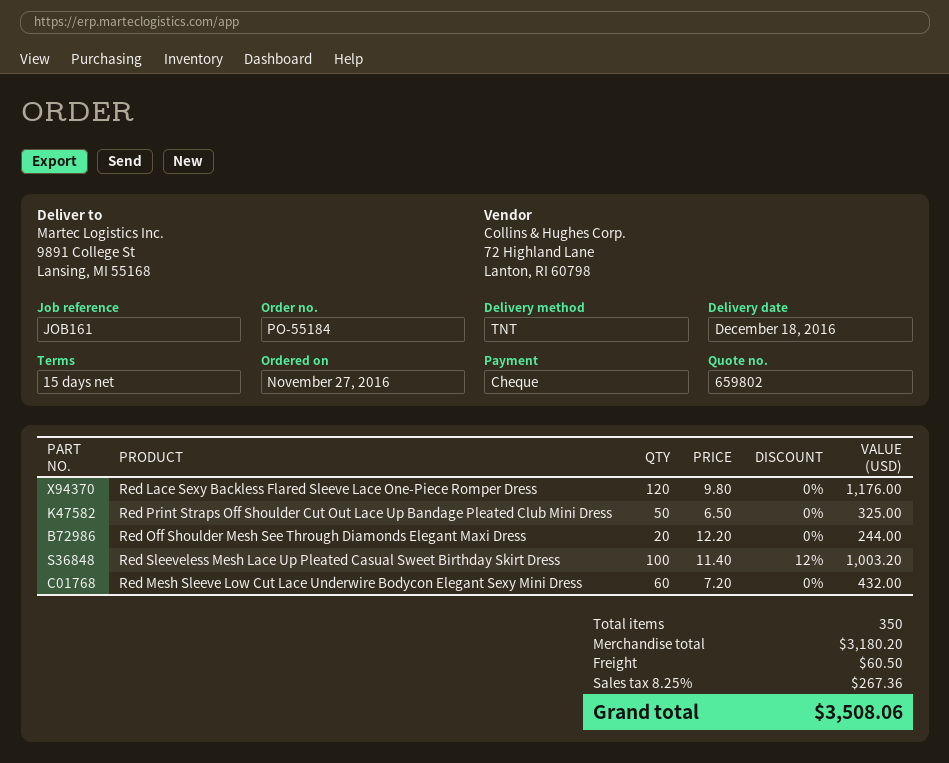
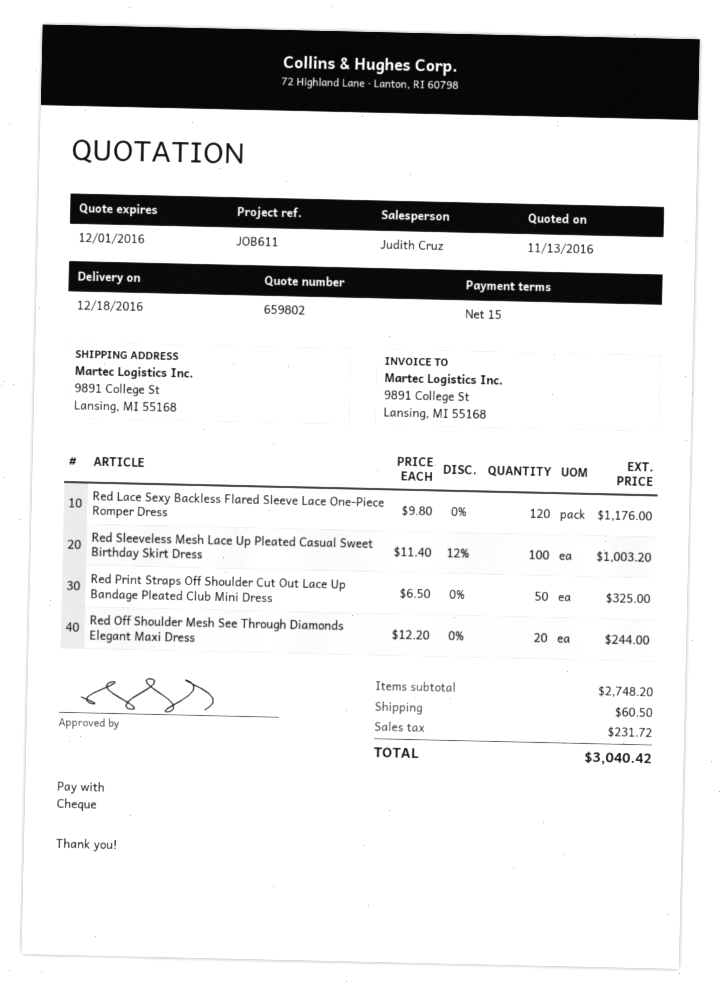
reference: JOB161 -> JOB611
Red Mesh Sleeve Low Cut Lace Underwire Bodycon Elegant Sexy Mini Dress: 60 x 7.20 = 432.00 -> none
subtotal: 3180.20 -> 2748.20
tax: 267.36 -> 231.72
total: 3508.06 -> 3040.42

